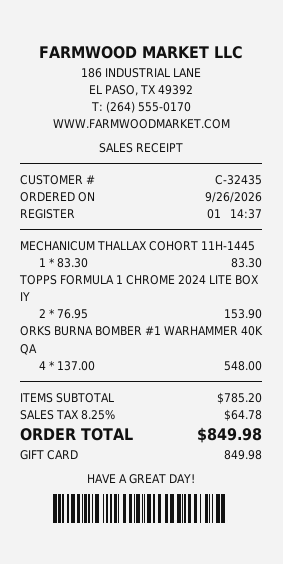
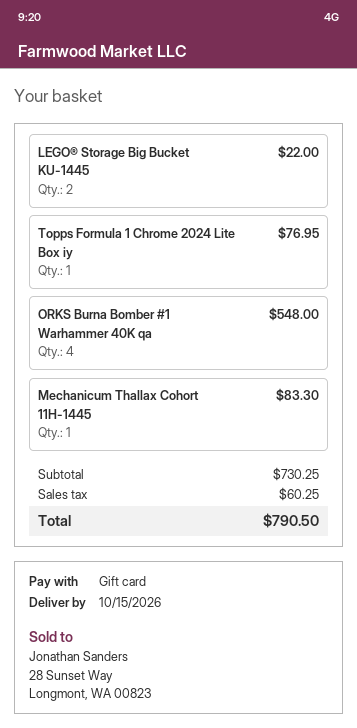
TOPPS FORMULA 1 CHROME 2024 LITE BOX IY: 2 for 153.90 -> 1 for 76.95
LEGO® Storage Big Bucket KU-1445: none -> 2 for 22.00
subtotal: 785.20 -> 730.25
tax: 64.78 -> 60.25
total: 849.98 -> 790.50

